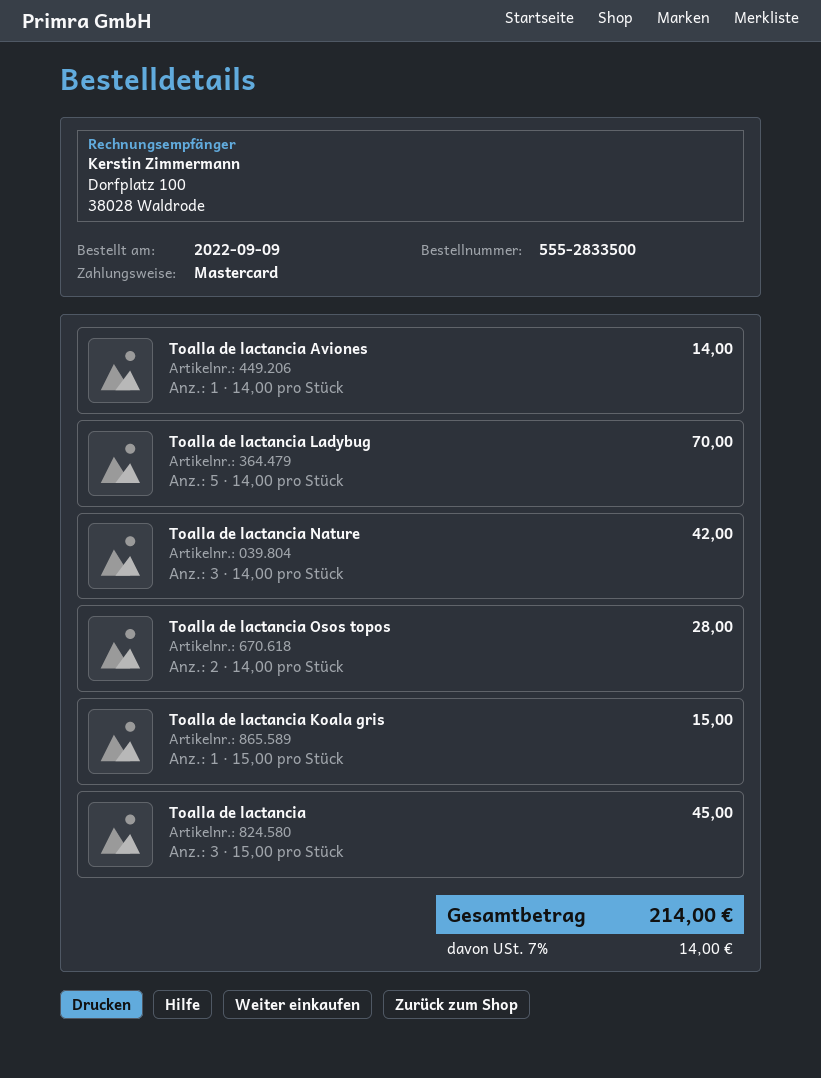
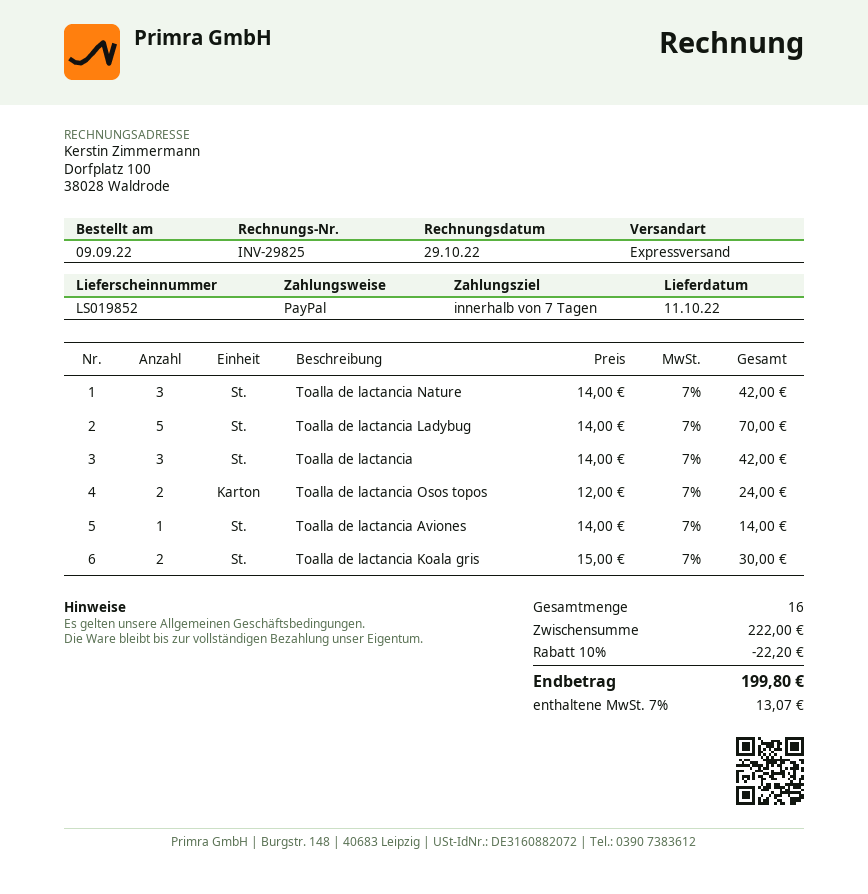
payment method: Mastercard -> PayPal
Toalla de lactancia Osos topos: 2 x 14.00 = 28.00 -> 2 x 12.00 = 24.00
Toalla de lactancia Koala gris: 1 x 15.00 = 15.00 -> 2 x 15.00 = 30.00
Toalla de lactancia: 3 x 15.00 = 45.00 -> 3 x 14.00 = 42.00
discount: none -> 10% = 22.20
tax: 7% = 14.00 -> 7% = 13.07
total: 214.00 -> 199.80

